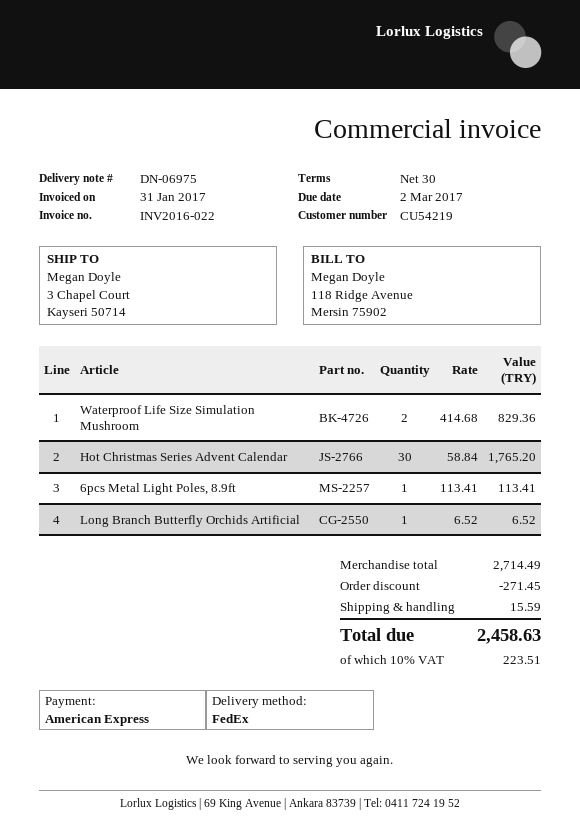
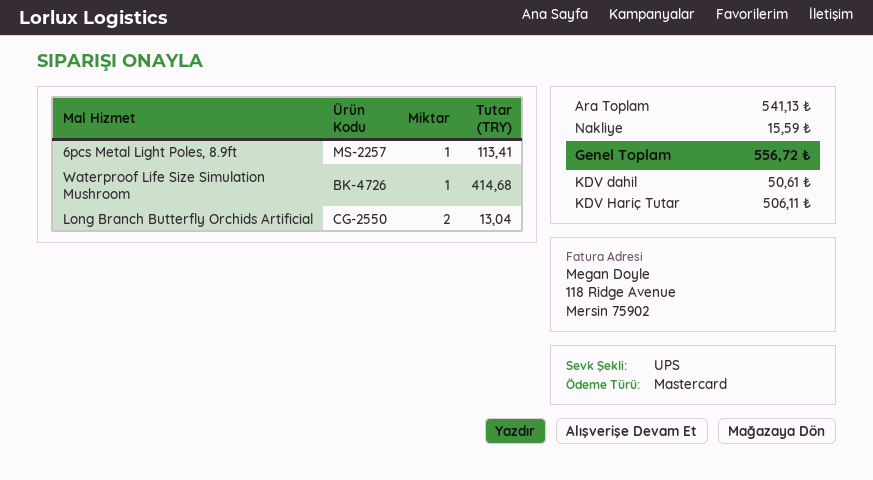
payment method: American Express -> Mastercard
shipping method: FedEx -> UPS
Waterproof Life Size Simulation Mushroom: 2 for 829.36 -> 1 for 414.68
Hot Christmas Series Advent Calendar: 30 for 1765.20 -> none
Long Branch Butterfly Orchids Artificial: 1 for 6.52 -> 2 for 13.04
subtotal: 2714.49 -> 541.13
discount: 271.45 -> none
tax: 223.51 -> 50.61
total: 2458.63 -> 556.72

